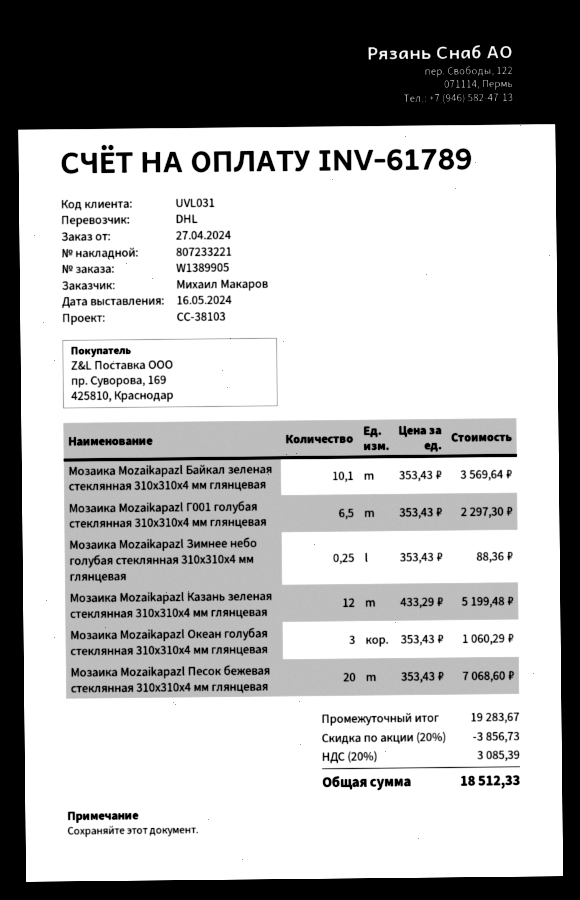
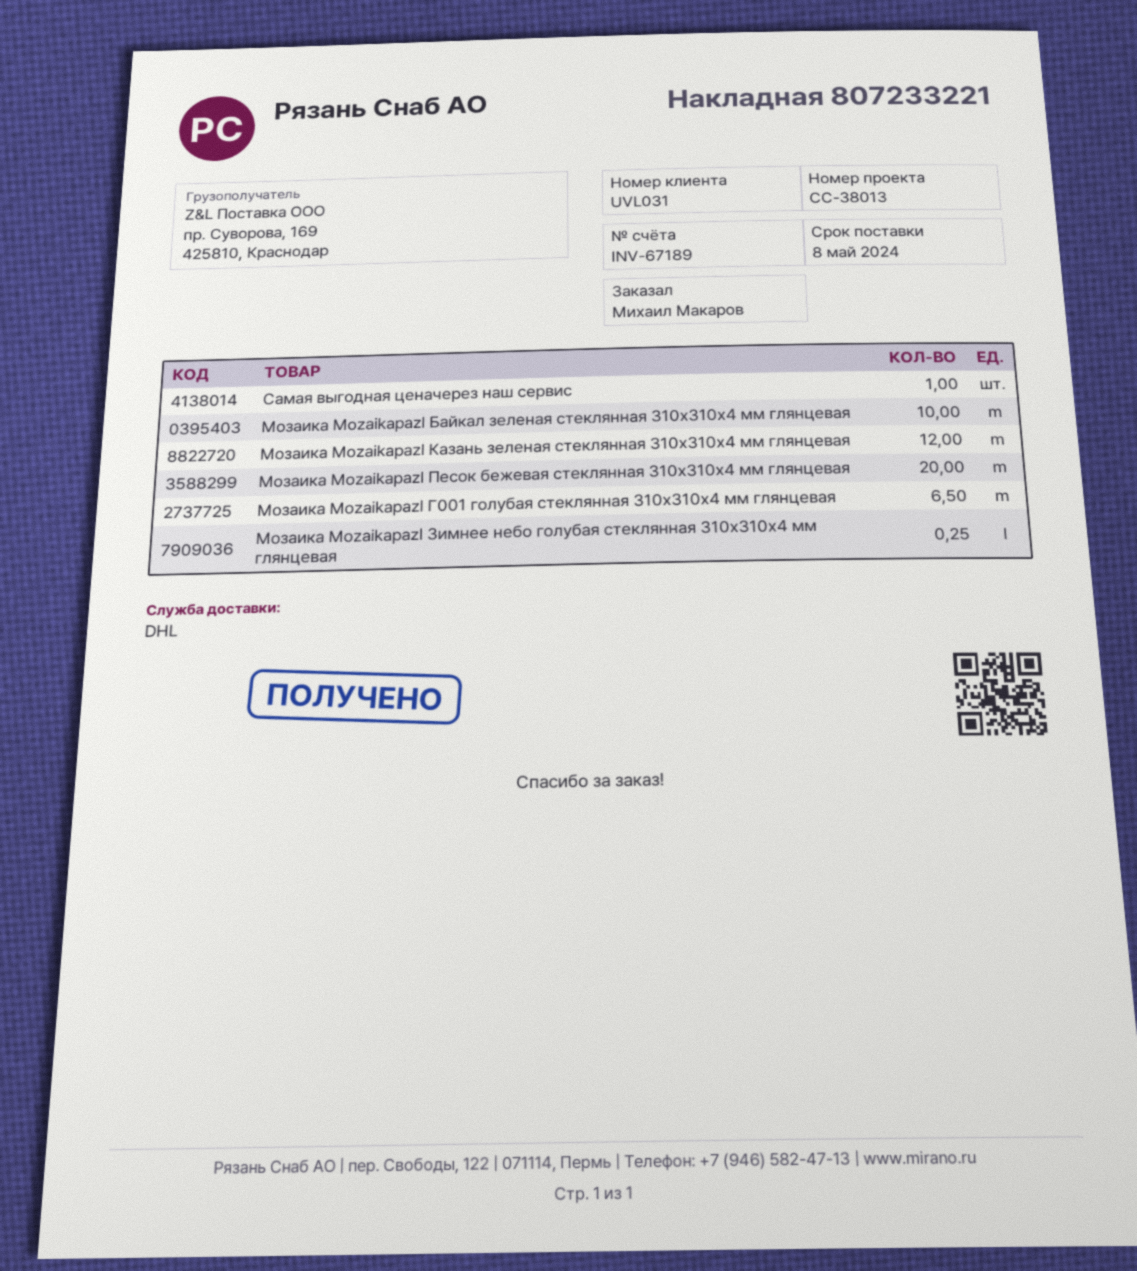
invoice number: INV-61789 -> INV-67189
reference: CC-38103 -> CC-38013
Мозаика Mozaikapazl Байкал зеленая стеклянная 310х310х4 мм глянцевая: 10.1 -> 10
Мозаика Mozaikapazl Океан голубая стеклянная 310х310х4 мм глянцевая: 3 -> none
Самая выгодная ценачерез наш сервис: none -> 1

